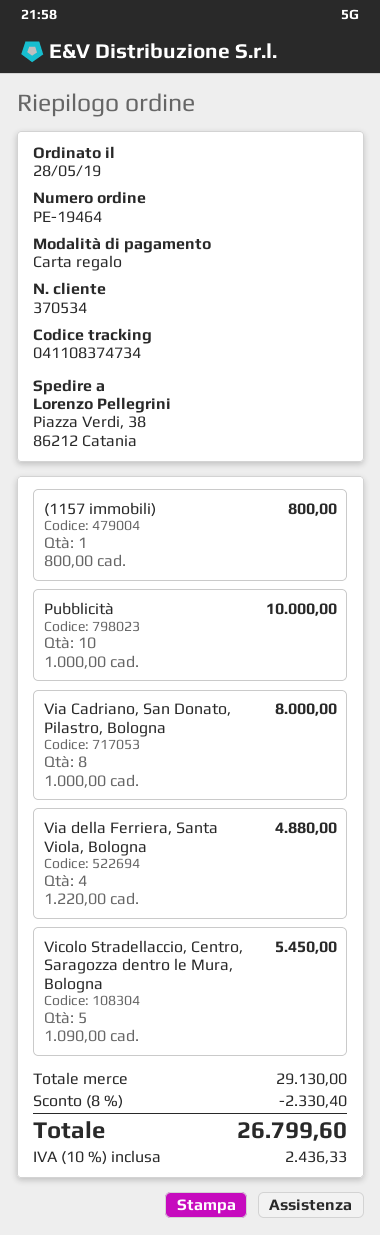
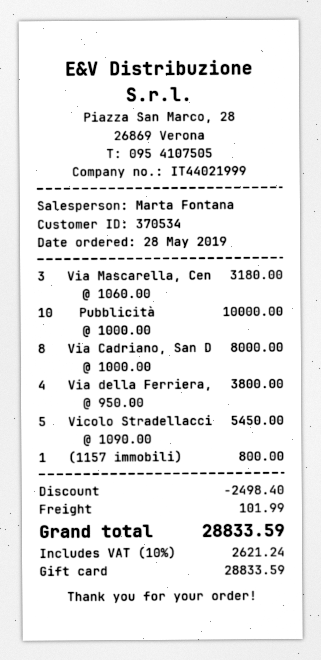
Via della Ferriera, Santa Viola, Bologna: 4 x 1220.00 = 4880.00 -> 4 x 950.00 = 3800.00
Via Mascarella, Cen: none -> 3 x 1060.00 = 3180.00
discount: 2330.40 -> 2498.40
shipping: none -> 101.99
tax: 10% = 2436.33 -> 10% = 2621.24
total: 26799.60 -> 28833.59

